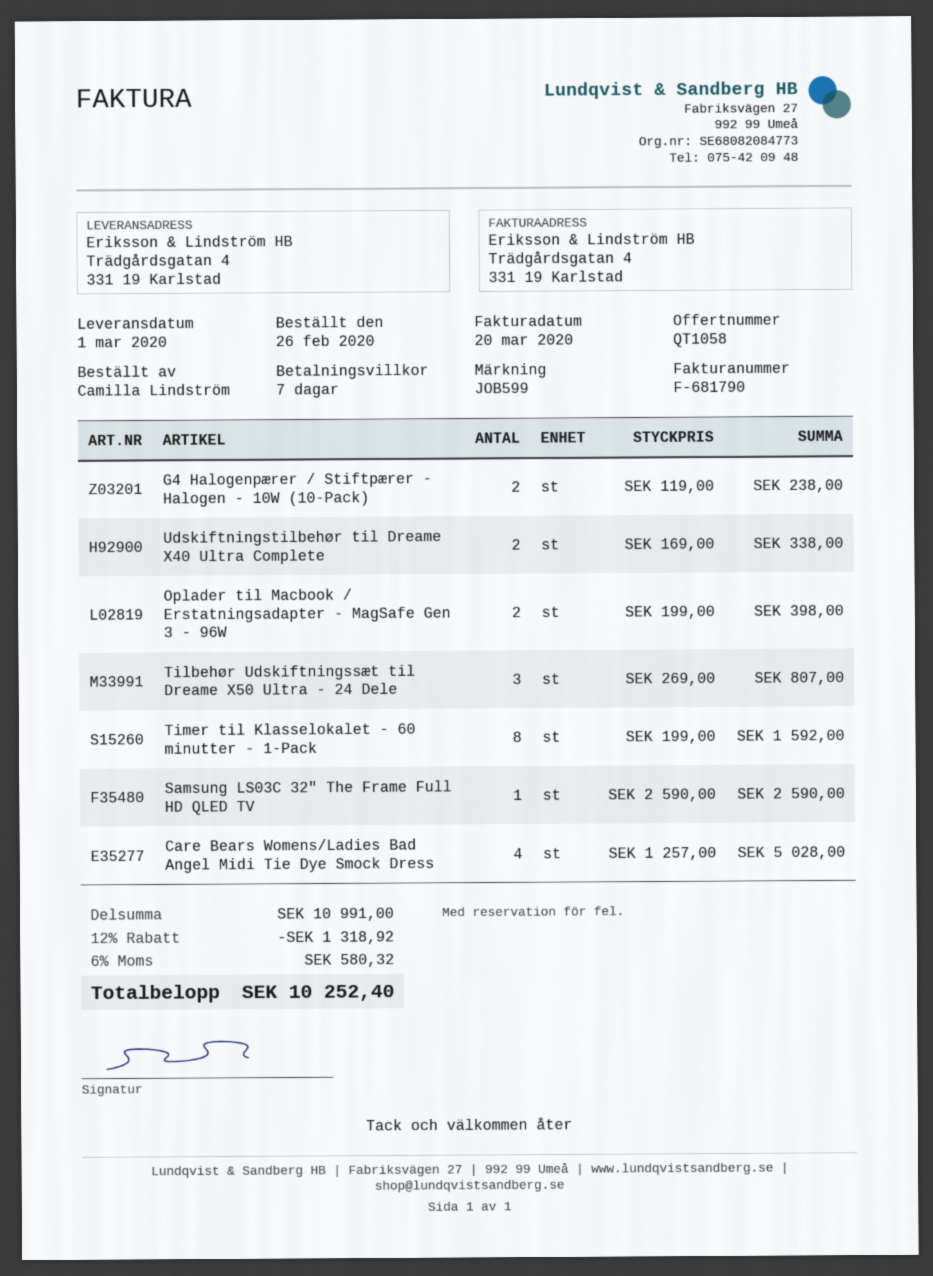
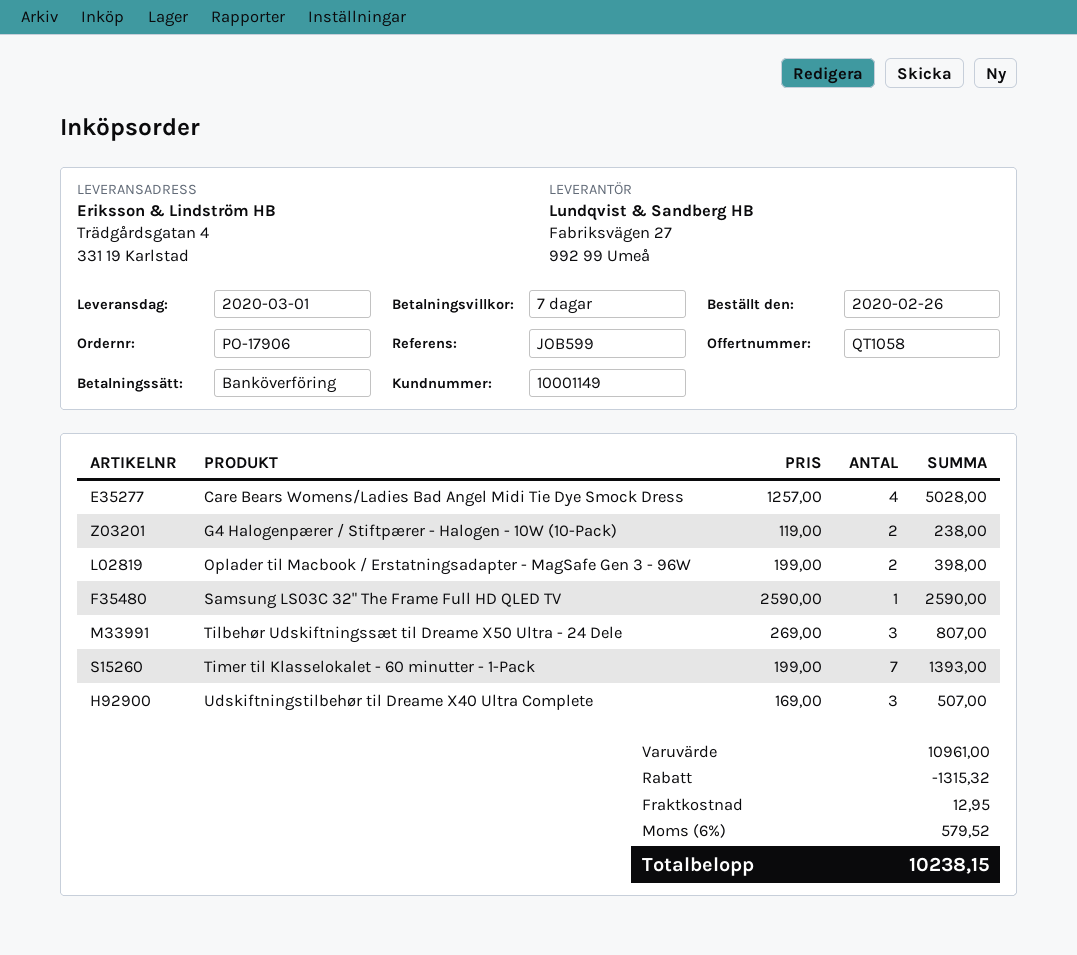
Udskiftningstilbehør til Dreame X40 Ultra Complete: 2 x 169.00 = 338.00 -> 3 x 169.00 = 507.00
Timer til Klasselokalet - 60 minutter - 1-Pack: 8 x 199.00 = 1592.00 -> 7 x 199.00 = 1393.00
subtotal: 10991.00 -> 10961.00
discount: 1318.92 -> 1315.32
shipping: none -> 12.95
tax: 6% = 580.32 -> 6% = 579.52
total: 10252.40 -> 10238.15

